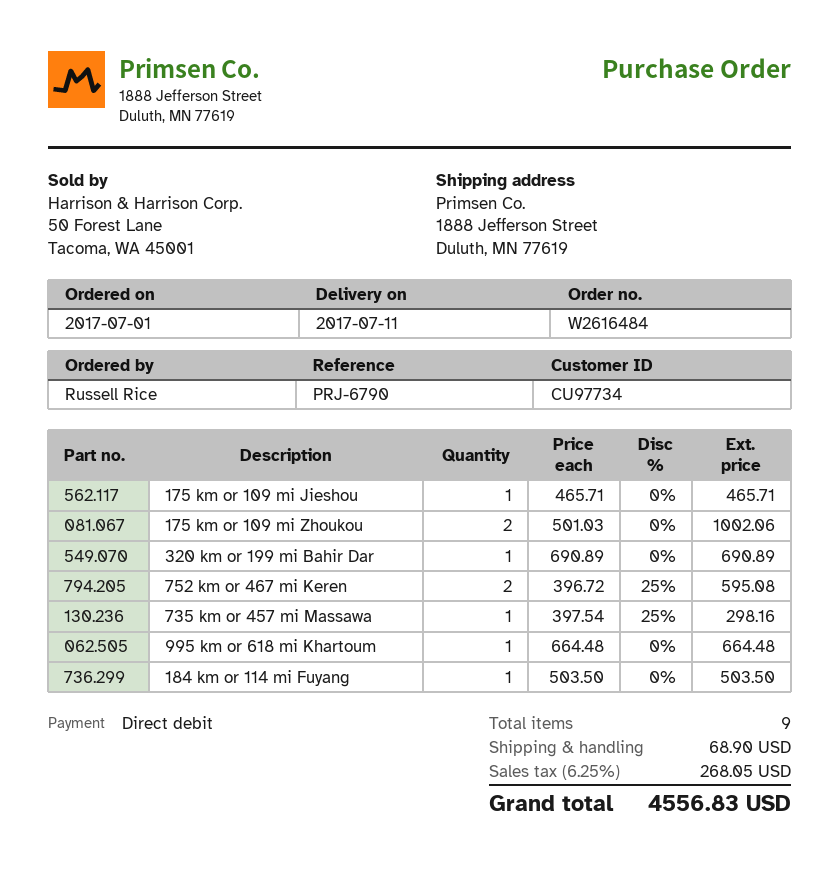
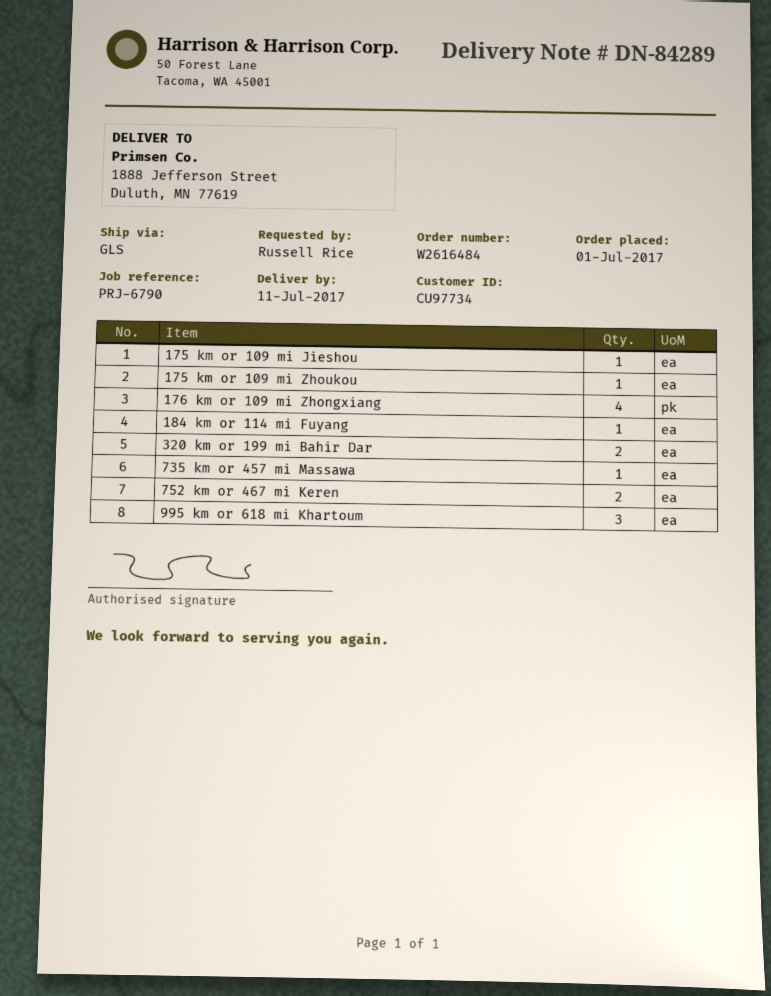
175 km or 109 mi Zhoukou: 2 -> 1
320 km or 199 mi Bahir Dar: 1 -> 2
995 km or 618 mi Khartoum: 1 -> 3
176 km or 109 mi Zhongxiang: none -> 4

